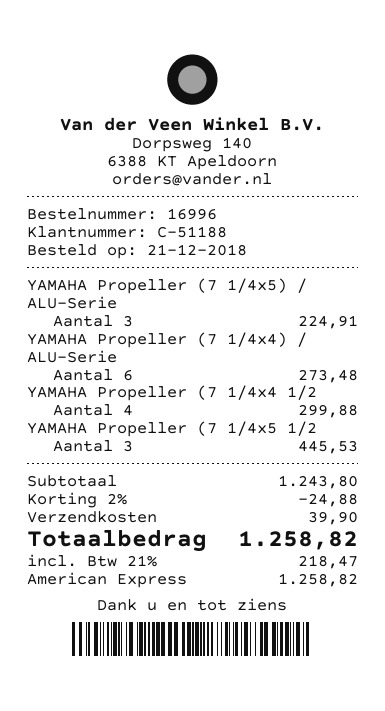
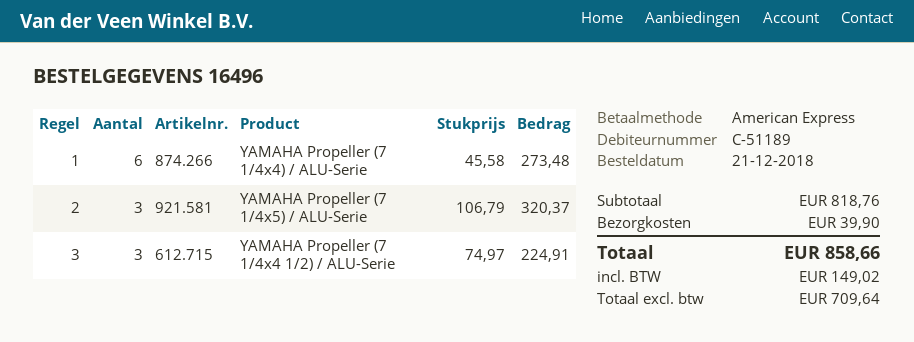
order number: 16996 -> 16496
customer number: C-51188 -> C-51189
YAMAHA Propeller (7 1/4x5) / ALU-Serie: 3 for 224.91 -> 3 for 320.37
YAMAHA Propeller (7 1/4x4 1/2: 4 for 299.88 -> 3 for 224.91
YAMAHA Propeller (7 1/4x5 1/2: 3 for 445.53 -> none
subtotal: 1243.80 -> 818.76
discount: 2% = 24.88 -> none
tax: 218.47 -> 149.02
total: 1258.82 -> 858.66

